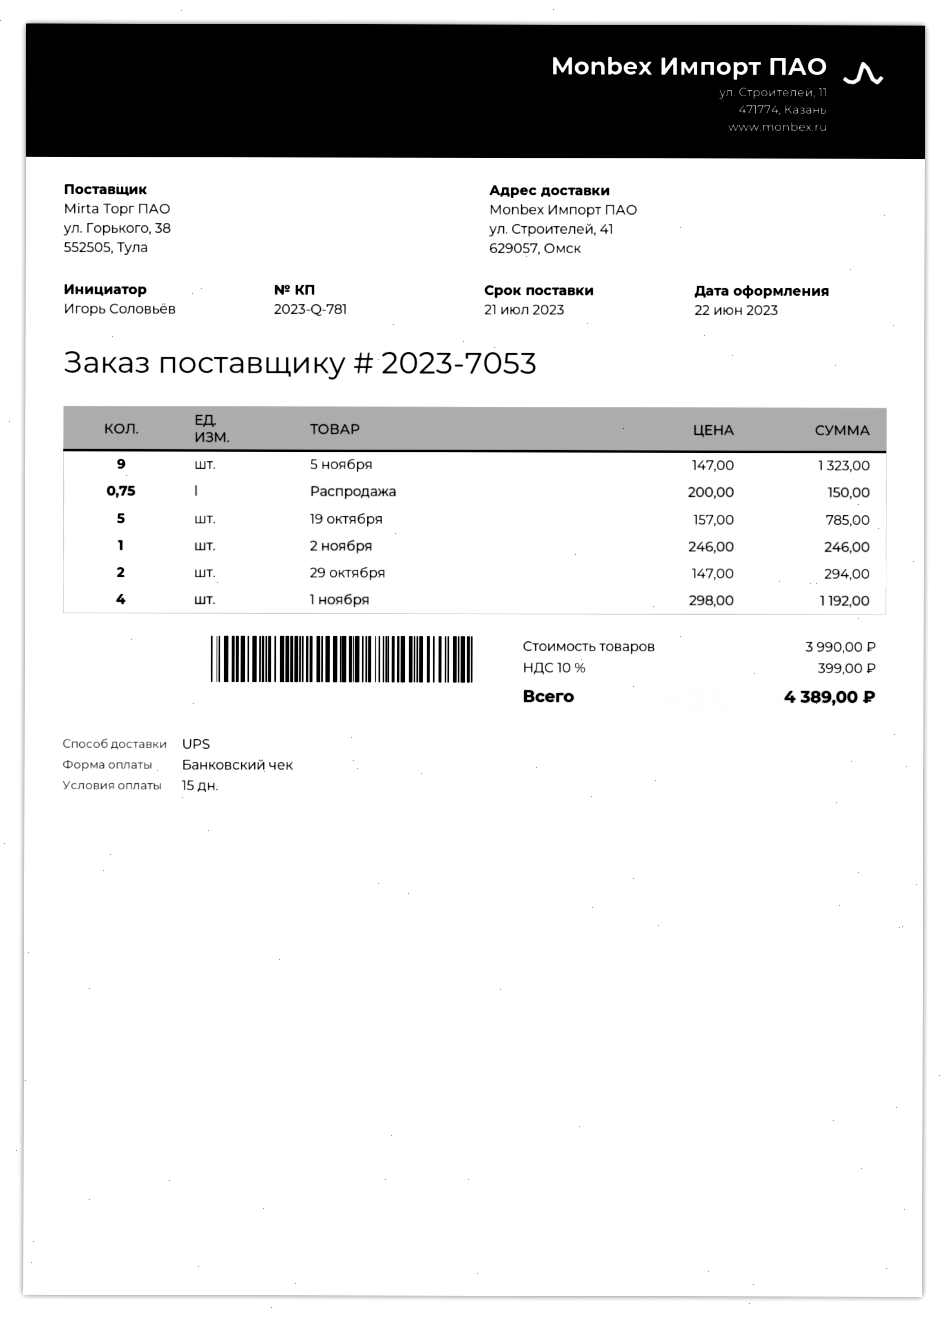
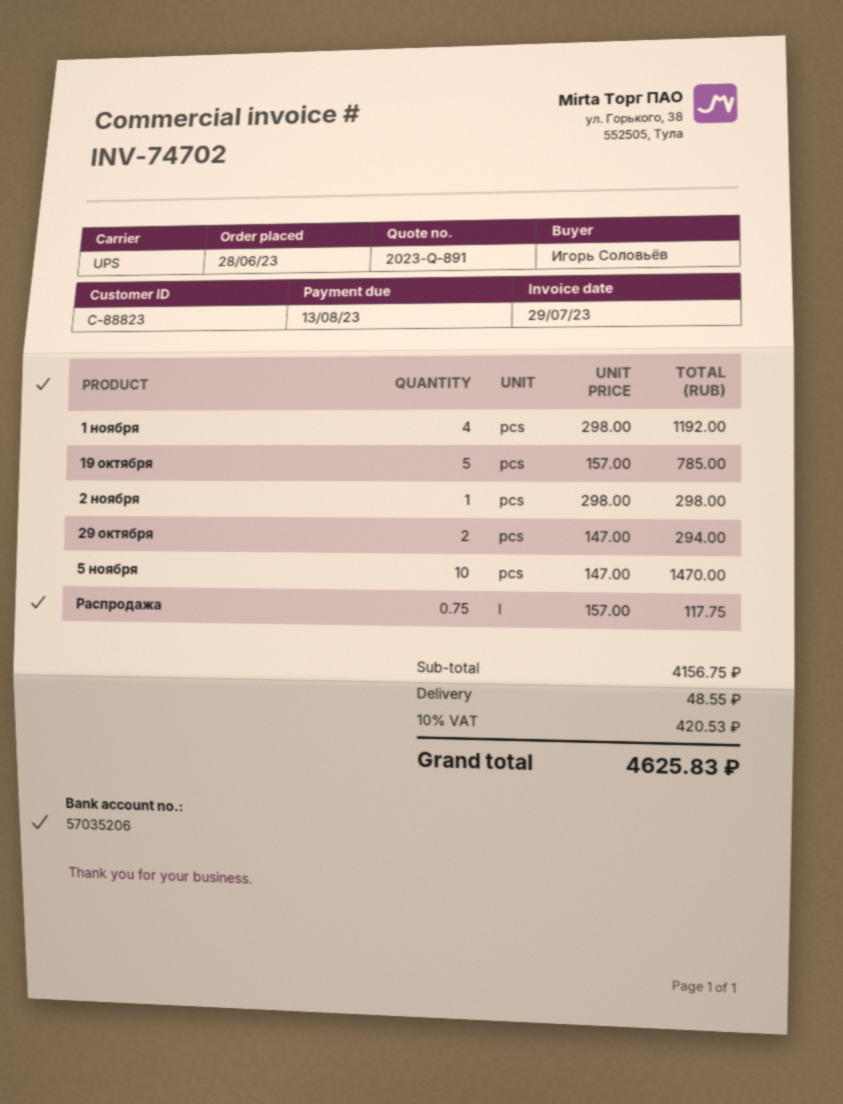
quote number: 2023-Q-781 -> 2023-Q-891
order date: 2023-06-22 -> 2023-06-28
5 ноября: 9 x 147.00 = 1323.00 -> 10 x 147.00 = 1470.00
Распродажа: 0.75 x 200.00 = 150.00 -> 0.75 x 157.00 = 117.75
2 ноября: 1 x 246.00 = 246.00 -> 1 x 298.00 = 298.00
subtotal: 3990.00 -> 4156.75
shipping: none -> 48.55
tax: 10% = 399.00 -> 10% = 420.53
total: 4389.00 -> 4625.83

